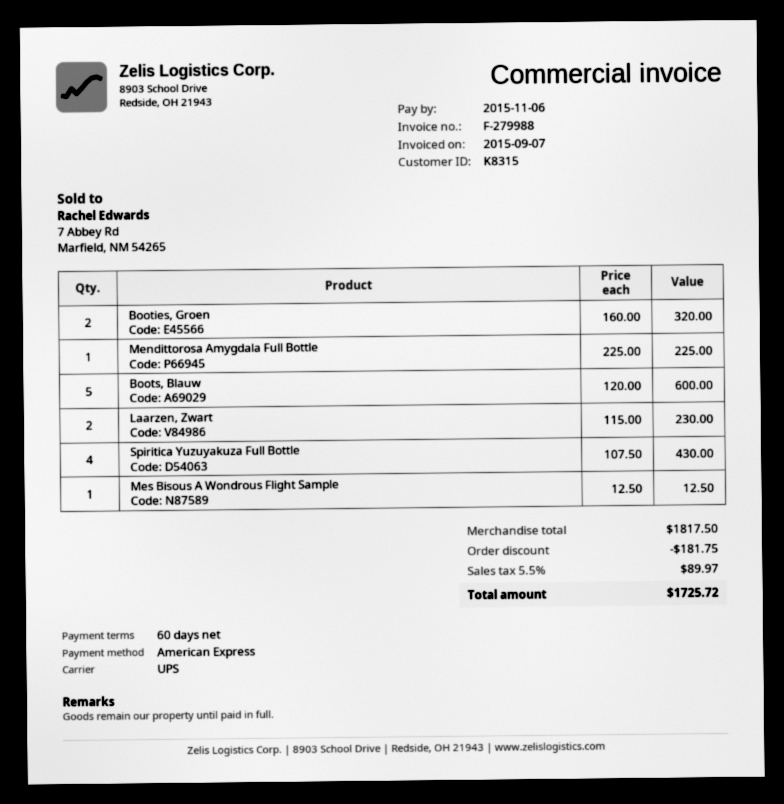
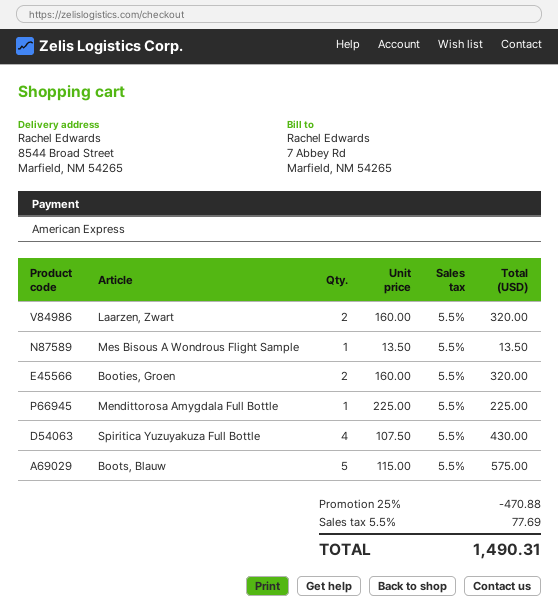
Boots, Blauw: 5 x 120.00 = 600.00 -> 5 x 115.00 = 575.00
Laarzen, Zwart: 2 x 115.00 = 230.00 -> 2 x 160.00 = 320.00
Mes Bisous A Wondrous Flight Sample: 1 x 12.50 = 12.50 -> 1 x 13.50 = 13.50
discount: 181.75 -> 470.88
tax: 5.5% = 89.97 -> 5.5% = 77.69
total: 1725.72 -> 1490.31

